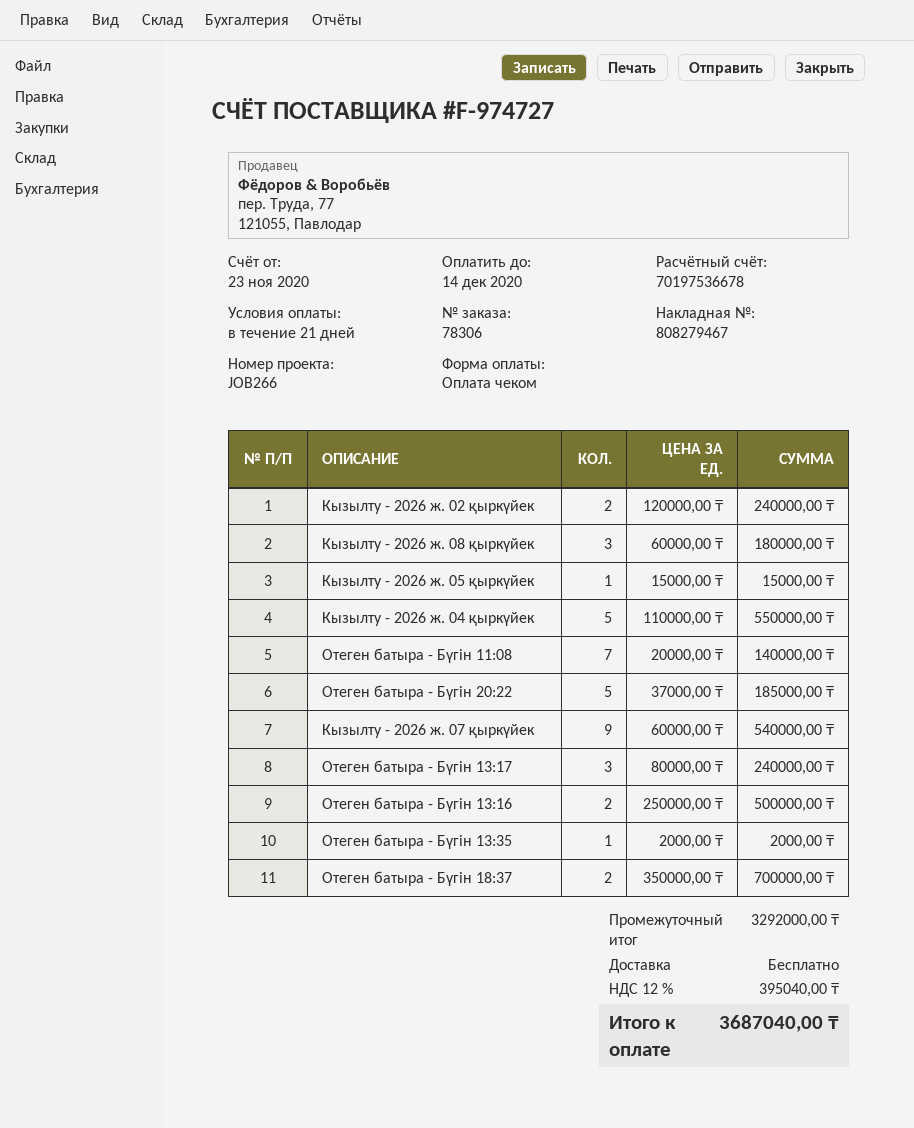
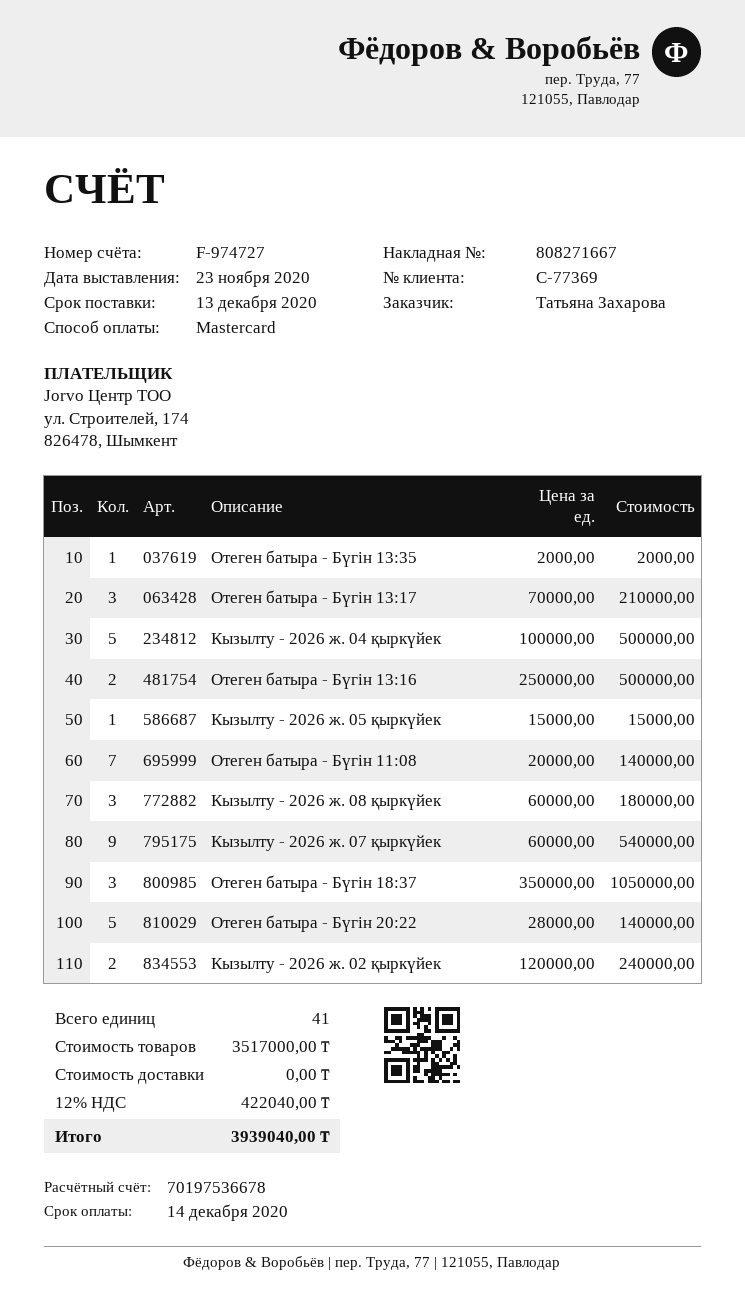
delivery note number: 808279467 -> 808271667
payment method: cheque -> Mastercard
Кызылту - 2026 ж. 04 қыркүйек: 5 x 110000.00 = 550000.00 -> 5 x 100000.00 = 500000.00
Отеген батыра - Бүгін 20:22: 5 x 37000.00 = 185000.00 -> 5 x 28000.00 = 140000.00
Отеген батыра - Бүгін 13:17: 3 x 80000.00 = 240000.00 -> 3 x 70000.00 = 210000.00
Отеген батыра - Бүгін 18:37: 2 x 350000.00 = 700000.00 -> 3 x 350000.00 = 1050000.00
subtotal: 3292000.00 -> 3517000.00
tax: 12% = 395040.00 -> 12% = 422040.00
total: 3687040.00 -> 3939040.00

